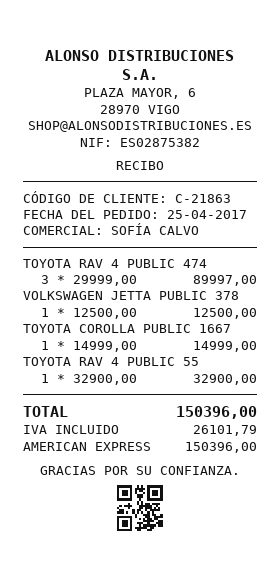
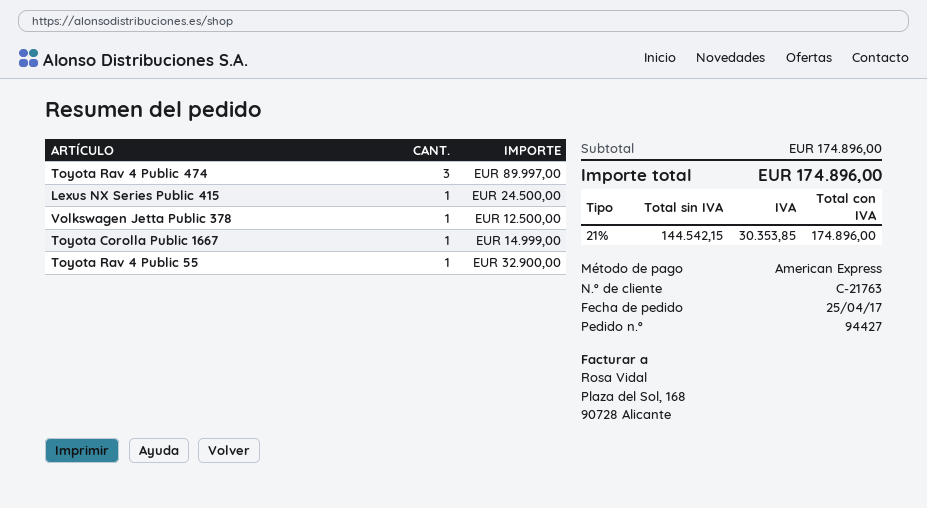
customer number: C-21863 -> C-21763
Lexus NX Series Public 415: none -> 1 for 24500.00
tax: 26101.79 -> 30353.85
total: 150396.00 -> 174896.00

